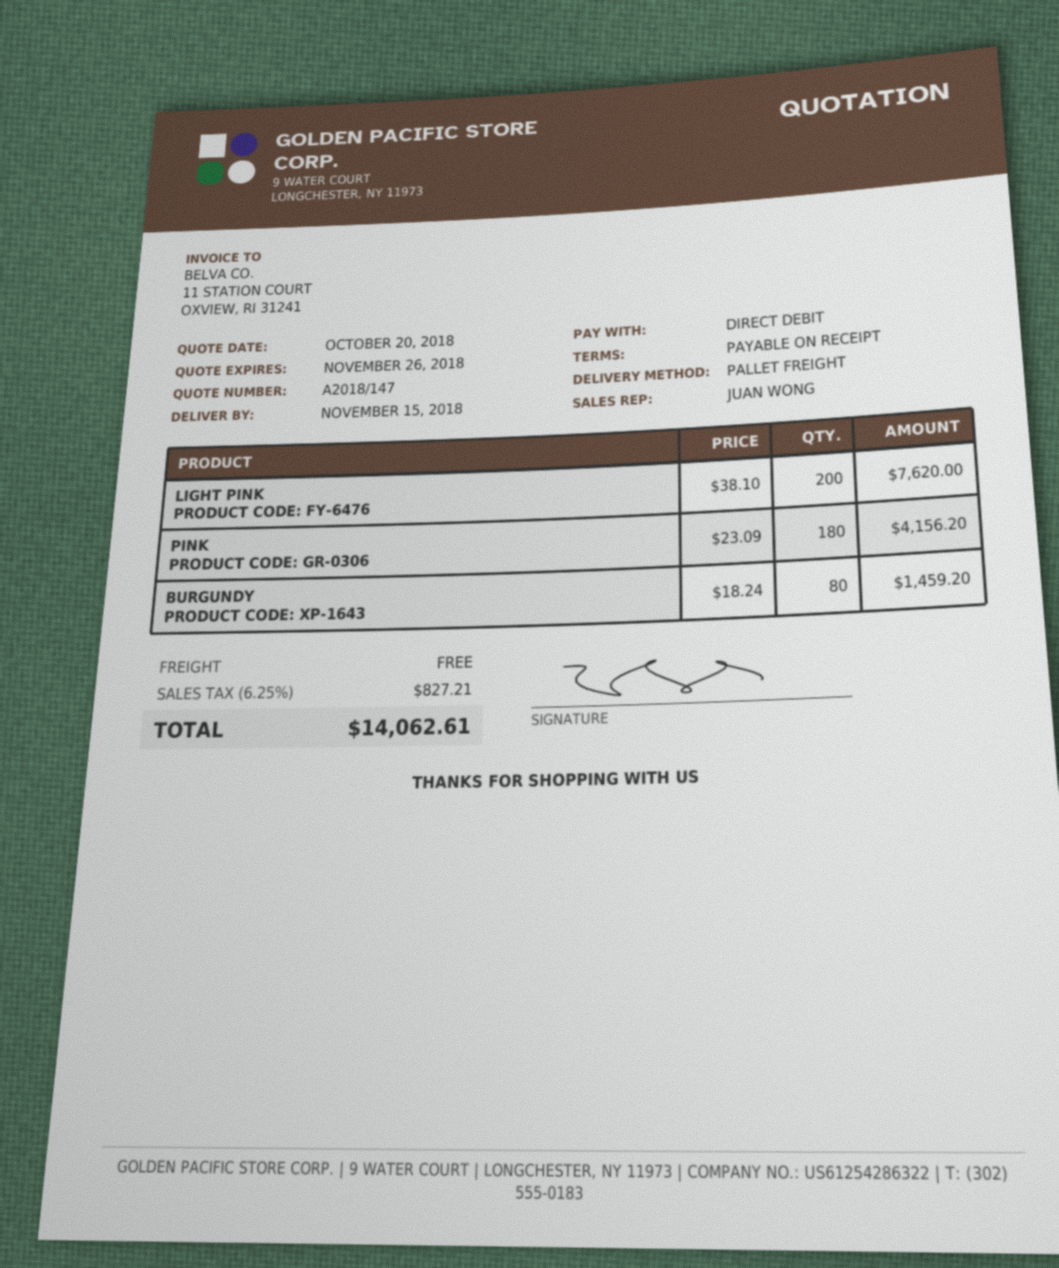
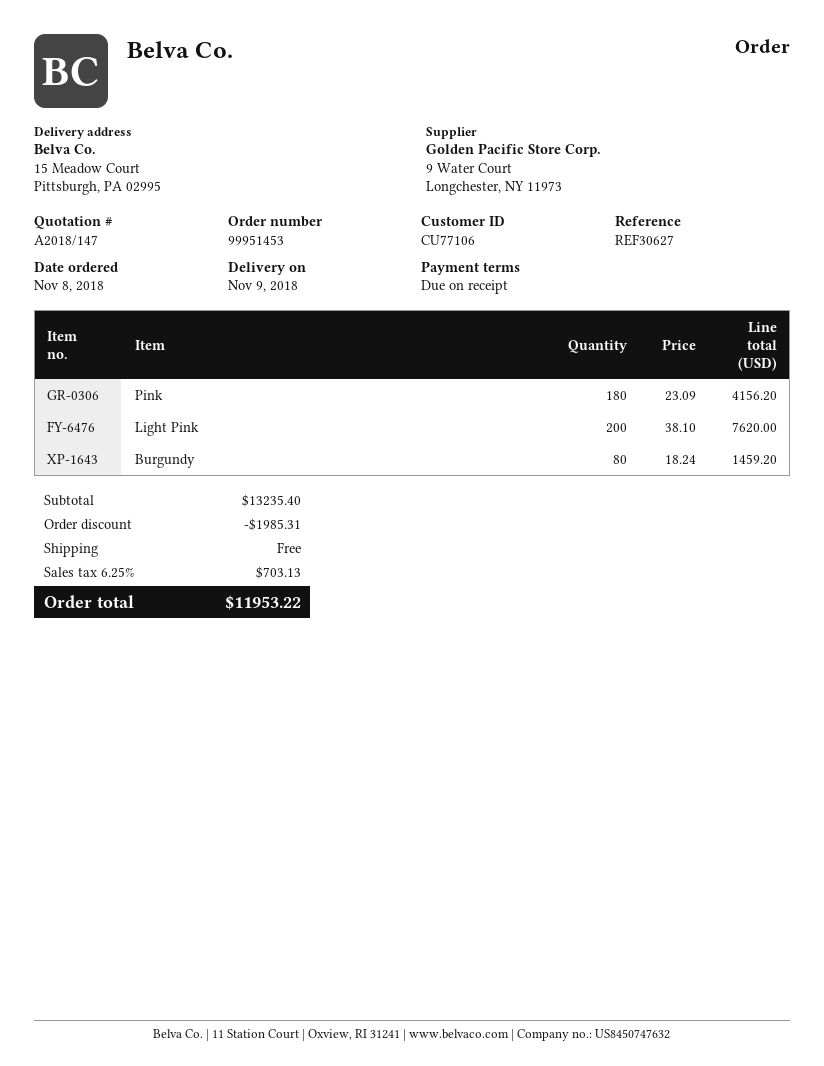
delivery date: 2018-11-15 -> 2018-11-09
discount: none -> 1985.31
tax: 6.25% = 827.21 -> 6.25% = 703.13
total: 14062.61 -> 11953.22

